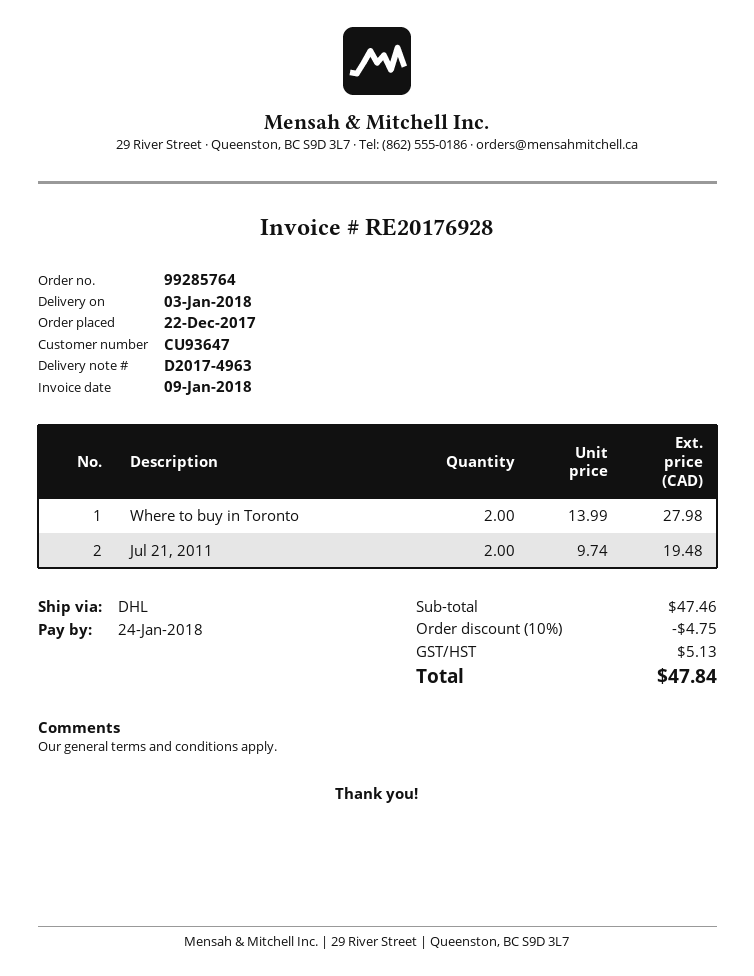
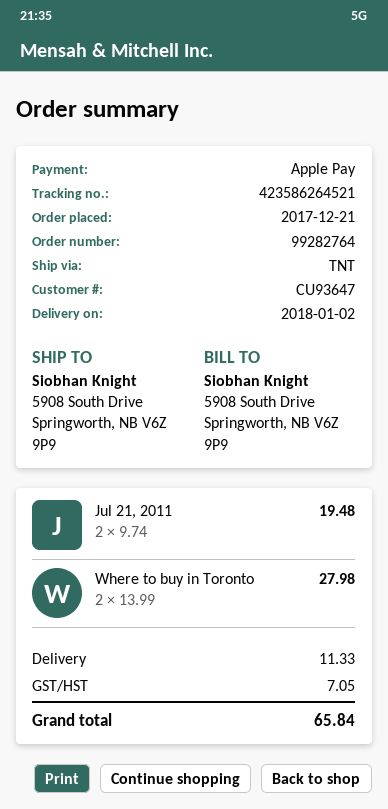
order number: 99285764 -> 99282764
order date: 2017-12-22 -> 2017-12-21
delivery date: 2018-01-03 -> 2018-01-02
shipping method: DHL -> TNT
discount: 10% = 4.75 -> none
shipping: none -> 11.33
tax: 5.13 -> 7.05
total: 47.84 -> 65.84

